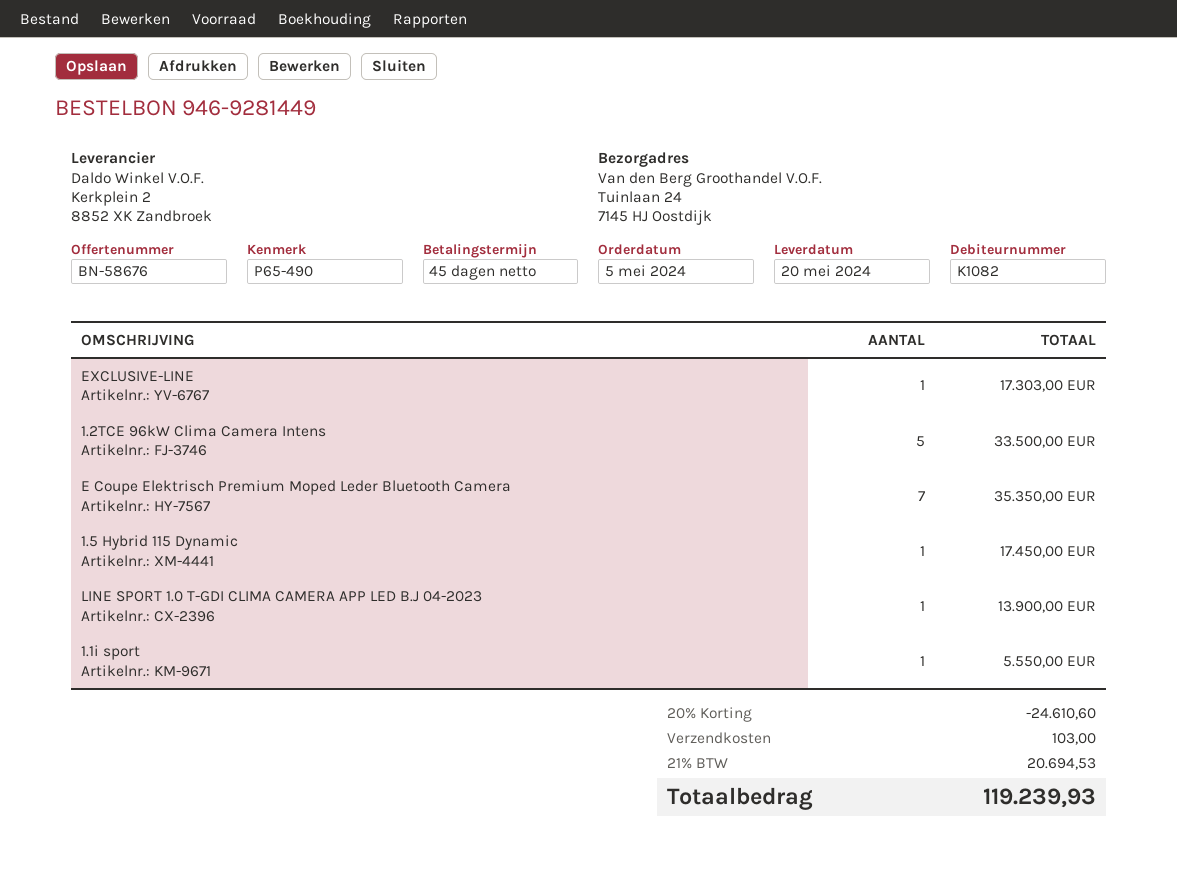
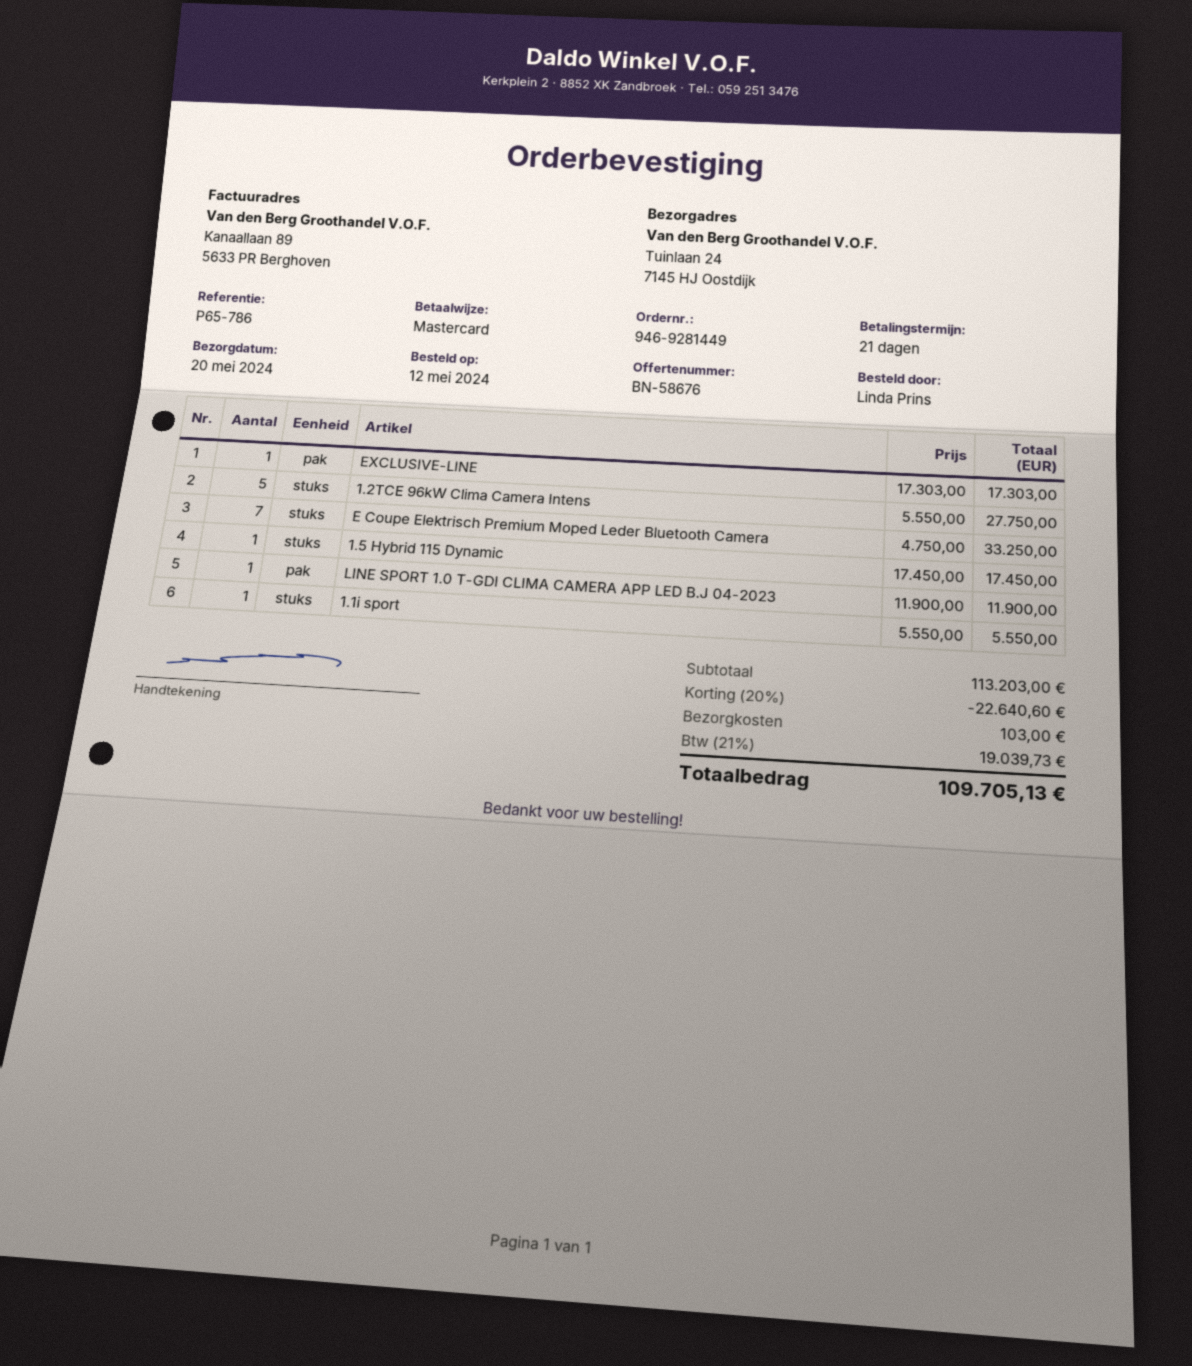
order date: 2024-05-05 -> 2024-05-12
payment terms: 45 days -> 21 days
reference: P65-490 -> P65-786
1.2TCE 96kW Clima Camera Intens: 5 for 33500.00 -> 5 for 27750.00
E Coupe Elektrisch Premium Moped Leder Bluetooth Camera: 7 for 35350.00 -> 7 for 33250.00
LINE SPORT 1.0 T-GDI CLIMA CAMERA APP LED B.J 04-2023: 1 for 13900.00 -> 1 for 11900.00
discount: 20% = 24610.60 -> 20% = 22640.60
tax: 21% = 20694.53 -> 21% = 19039.73
total: 119239.93 -> 109705.13

